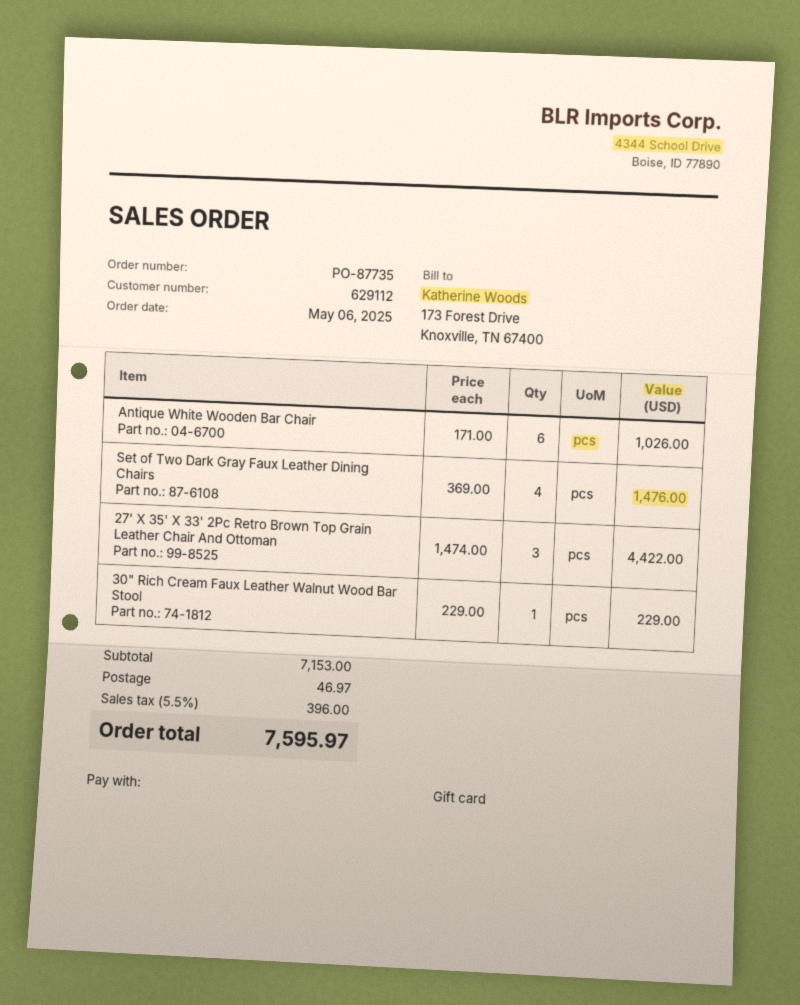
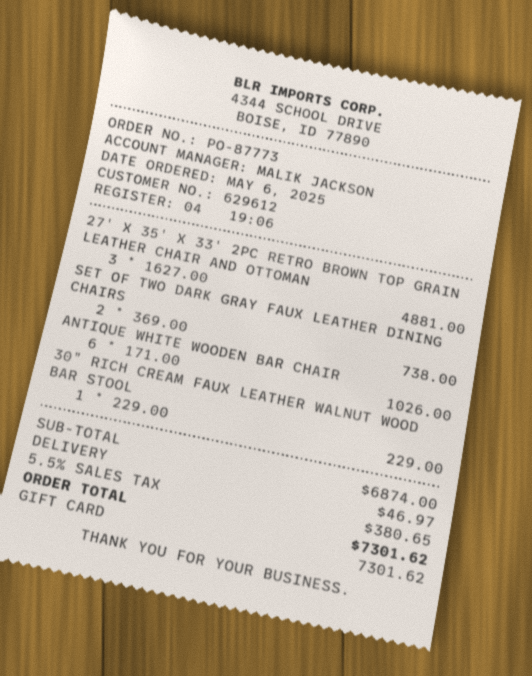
order number: PO-87735 -> PO-87773
customer number: 629112 -> 629612
Set of Two Dark Gray Faux Leather Dining Chairs: 4 x 369.00 = 1476.00 -> 2 x 369.00 = 738.00
27' X 35' X 33' 2Pc Retro Brown Top Grain Leather Chair And Ottoman: 3 x 1474.00 = 4422.00 -> 3 x 1627.00 = 4881.00
subtotal: 7153.00 -> 6874.00
tax: 5.5% = 396.00 -> 5.5% = 380.65
total: 7595.97 -> 7301.62

